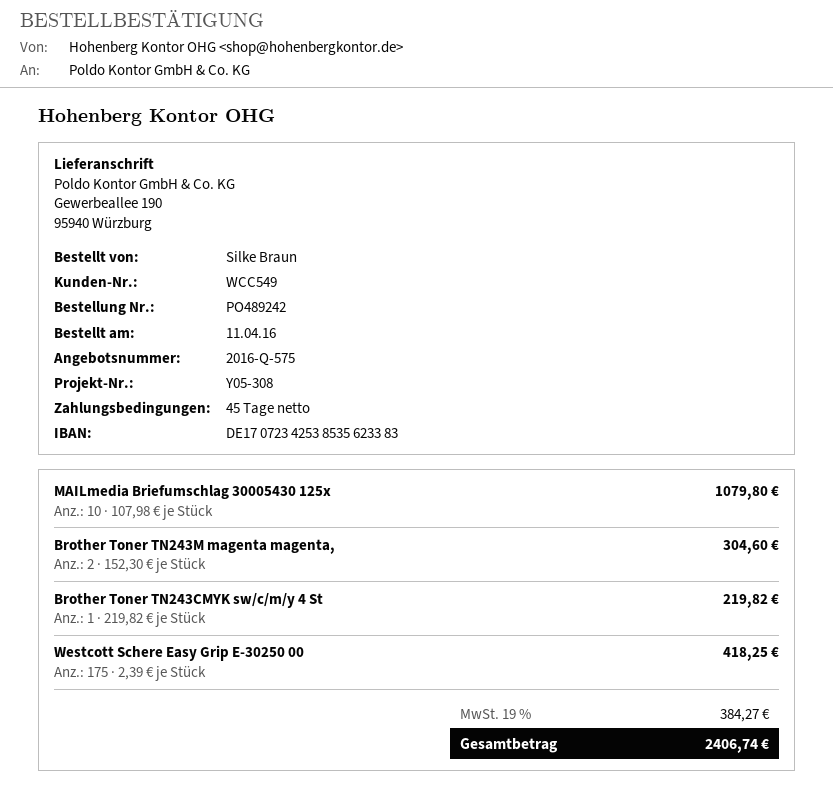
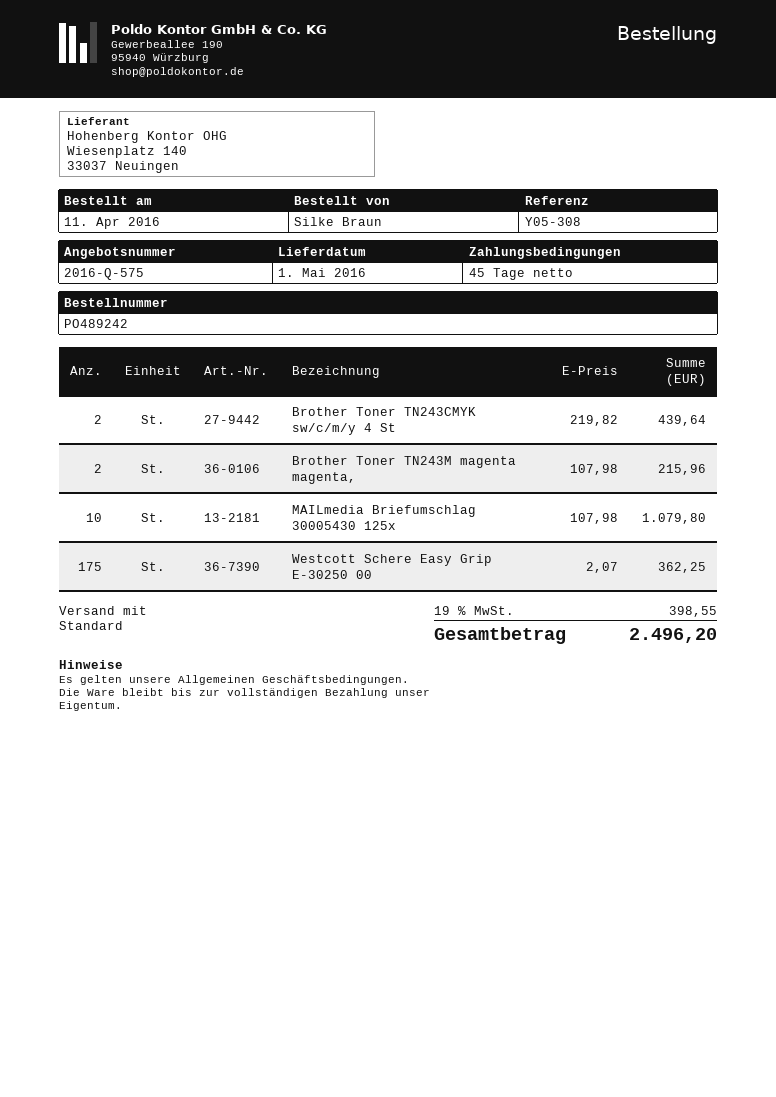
Brother Toner TN243M magenta magenta,: 2 x 152.30 = 304.60 -> 2 x 107.98 = 215.96
Brother Toner TN243CMYK sw/c/m/y 4 St: 1 x 219.82 = 219.82 -> 2 x 219.82 = 439.64
Westcott Schere Easy Grip E-30250 00: 175 x 2.39 = 418.25 -> 175 x 2.07 = 362.25
tax: 19% = 384.27 -> 19% = 398.55
total: 2406.74 -> 2496.20

